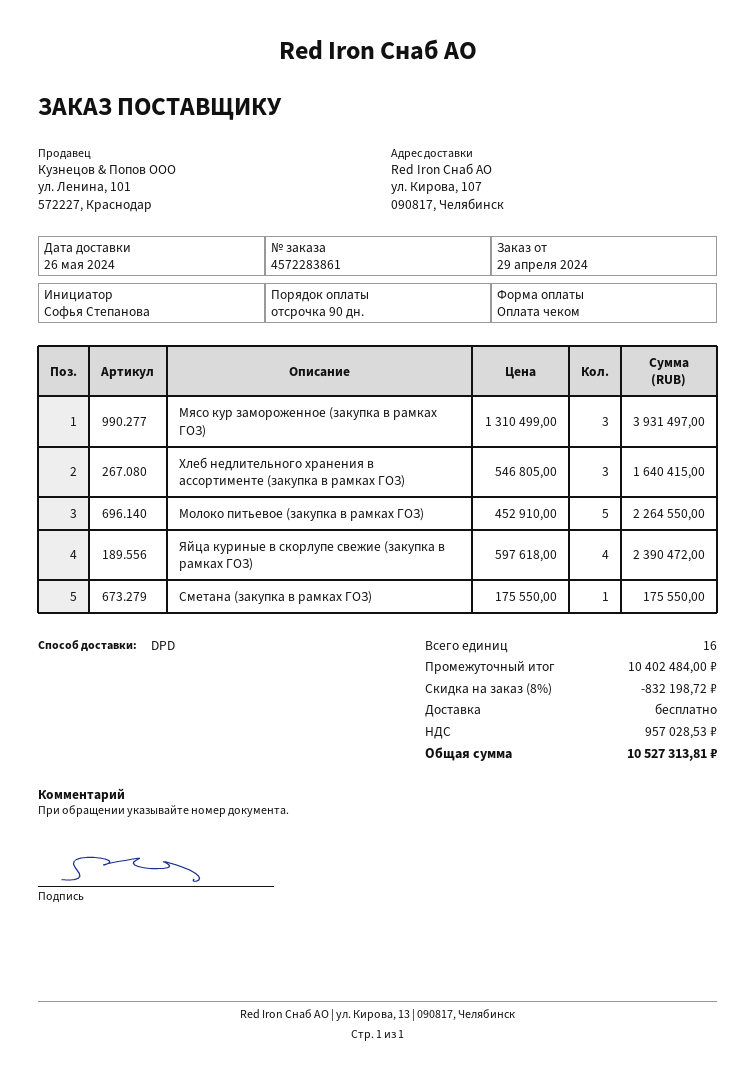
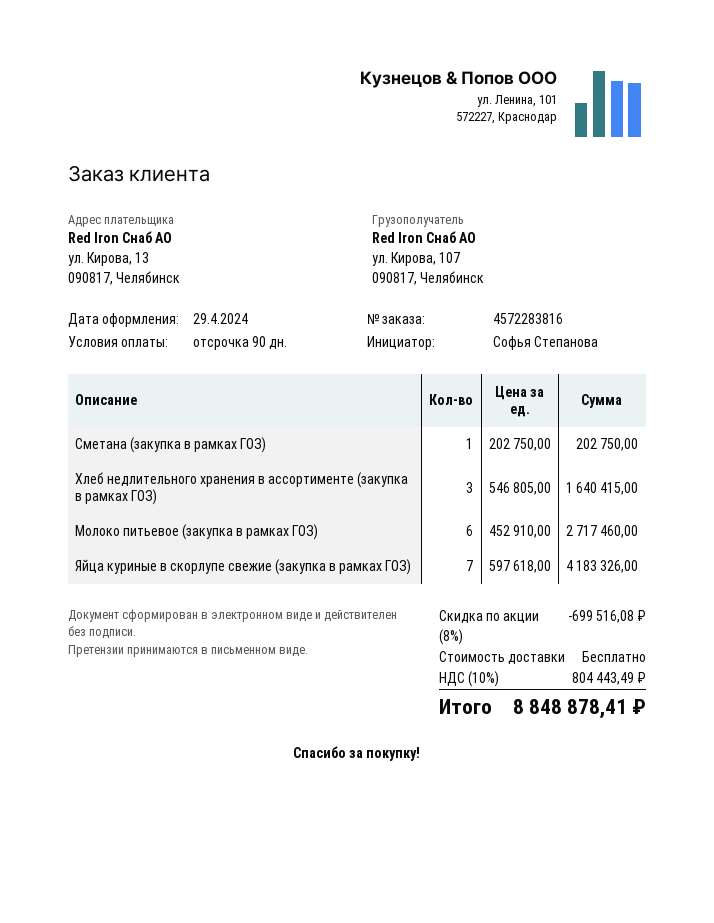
order number: 4572283861 -> 4572283816
Мясо кур замороженное (закупка в рамках ГОЗ): 3 x 1310499.00 = 3931497.00 -> none
Молоко питьевое (закупка в рамках ГОЗ): 5 x 452910.00 = 2264550.00 -> 6 x 452910.00 = 2717460.00
Яйца куриные в скорлупе свежие (закупка в рамках ГОЗ): 4 x 597618.00 = 2390472.00 -> 7 x 597618.00 = 4183326.00
Сметана (закупка в рамках ГОЗ): 1 x 175550.00 = 175550.00 -> 1 x 202750.00 = 202750.00
discount: 8% = 832198.72 -> 8% = 699516.08
tax: 957028.53 -> 804443.49
total: 10527313.81 -> 8848878.41

